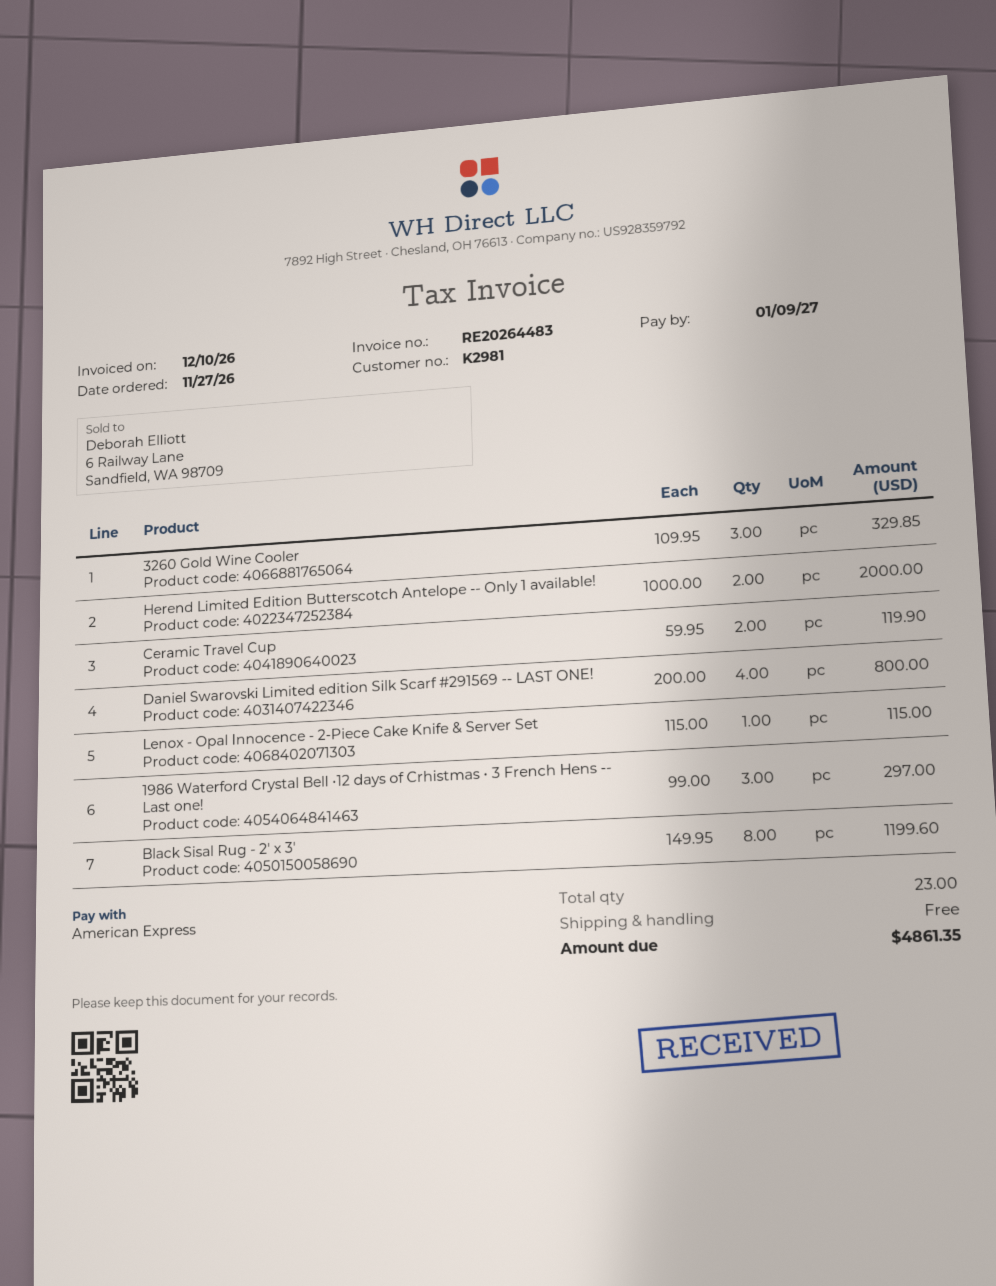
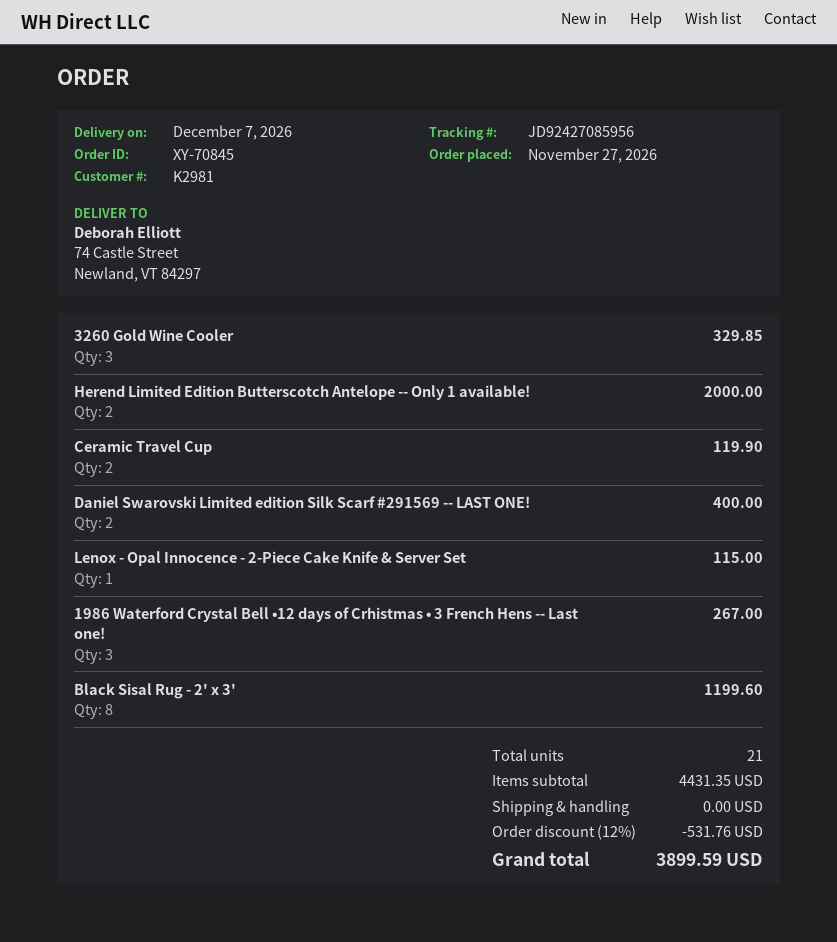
Daniel Swarovski Limited edition Silk Scarf #291569 -- LAST ONE!: 4 for 800.00 -> 2 for 400.00
1986 Waterford Crystal Bell •12 days of Crhistmas • 3 French Hens -- Last one!: 3 for 297.00 -> 3 for 267.00
total quantity: 23 -> 21
discount: none -> 12% = 531.76
total: 4861.35 -> 3899.59

